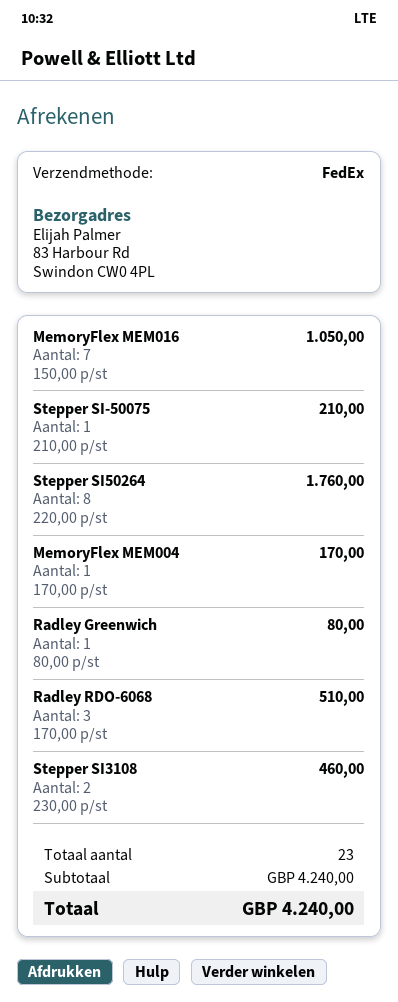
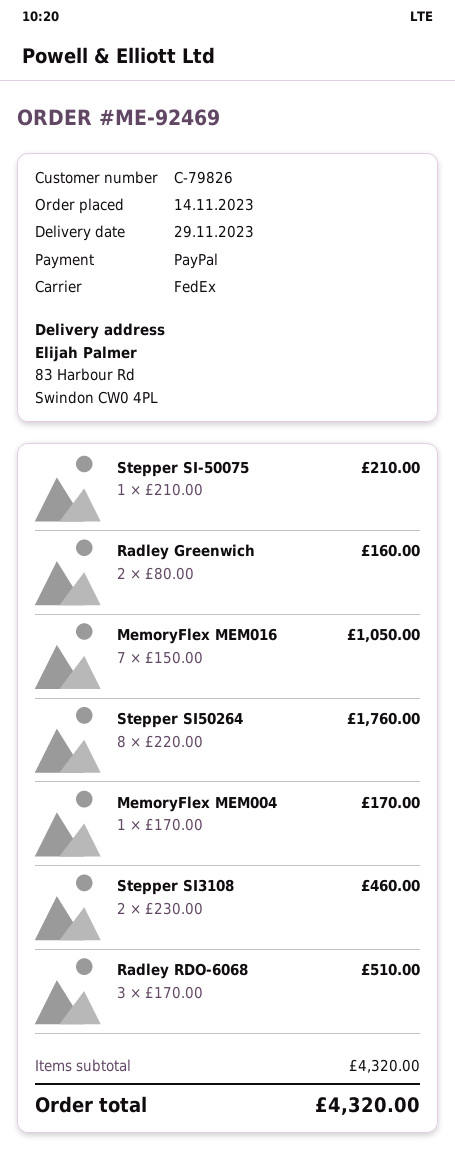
Radley Greenwich: 1 x 80.00 = 80.00 -> 2 x 80.00 = 160.00
subtotal: 4240.00 -> 4320.00
total: 4240.00 -> 4320.00

